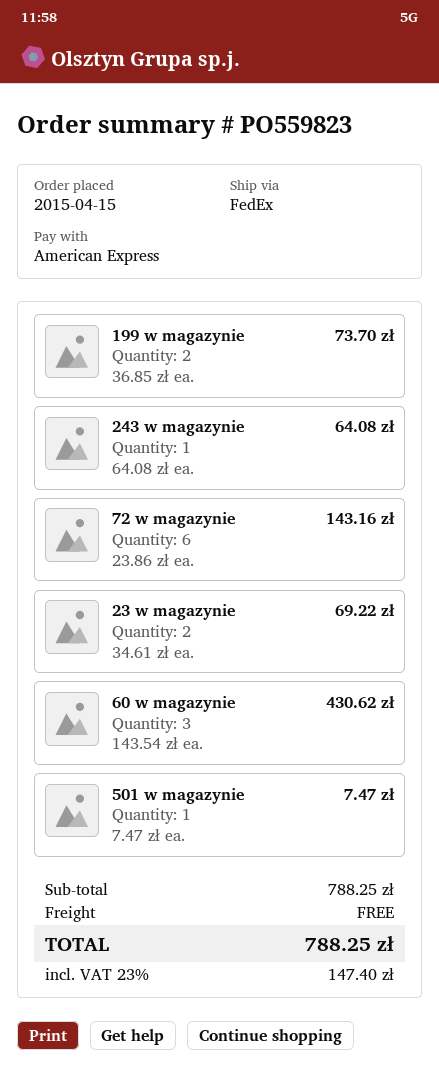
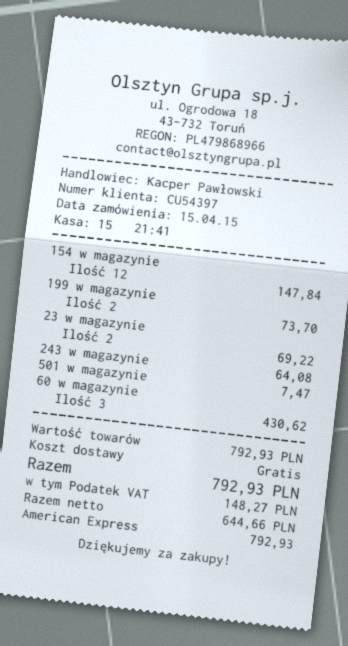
72 w magazynie: 6 for 143.16 -> none
154 w magazynie: none -> 12 for 147.84
subtotal: 788.25 -> 792.93
tax: 147.40 -> 148.27
total: 788.25 -> 792.93

